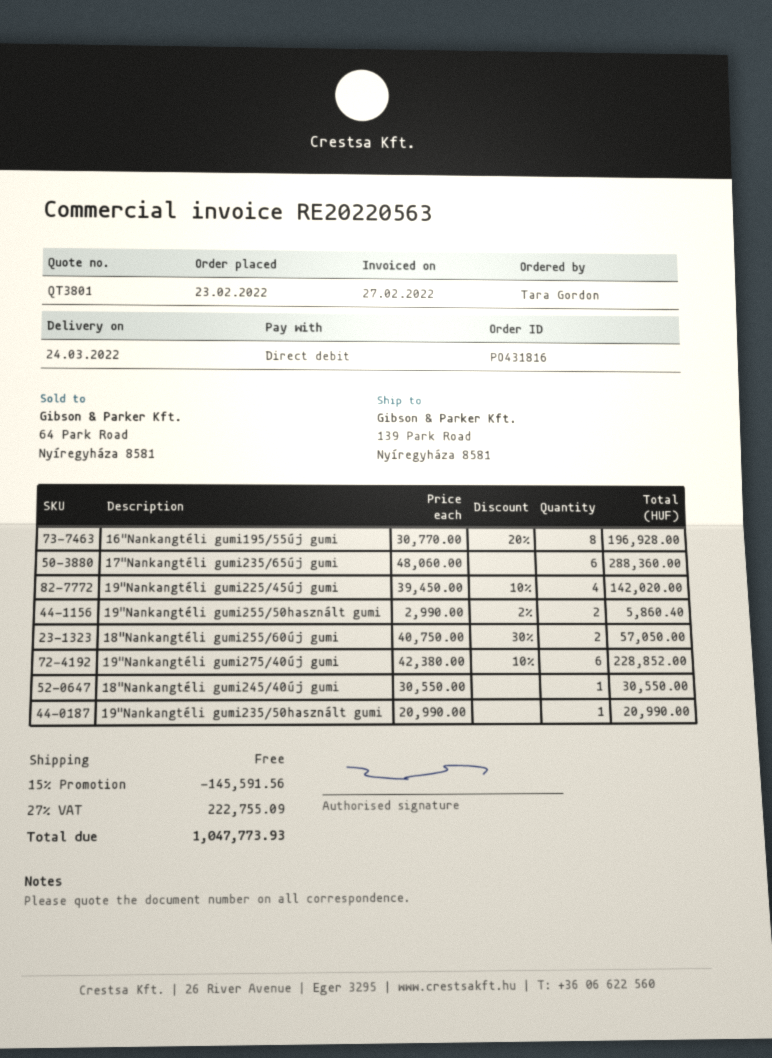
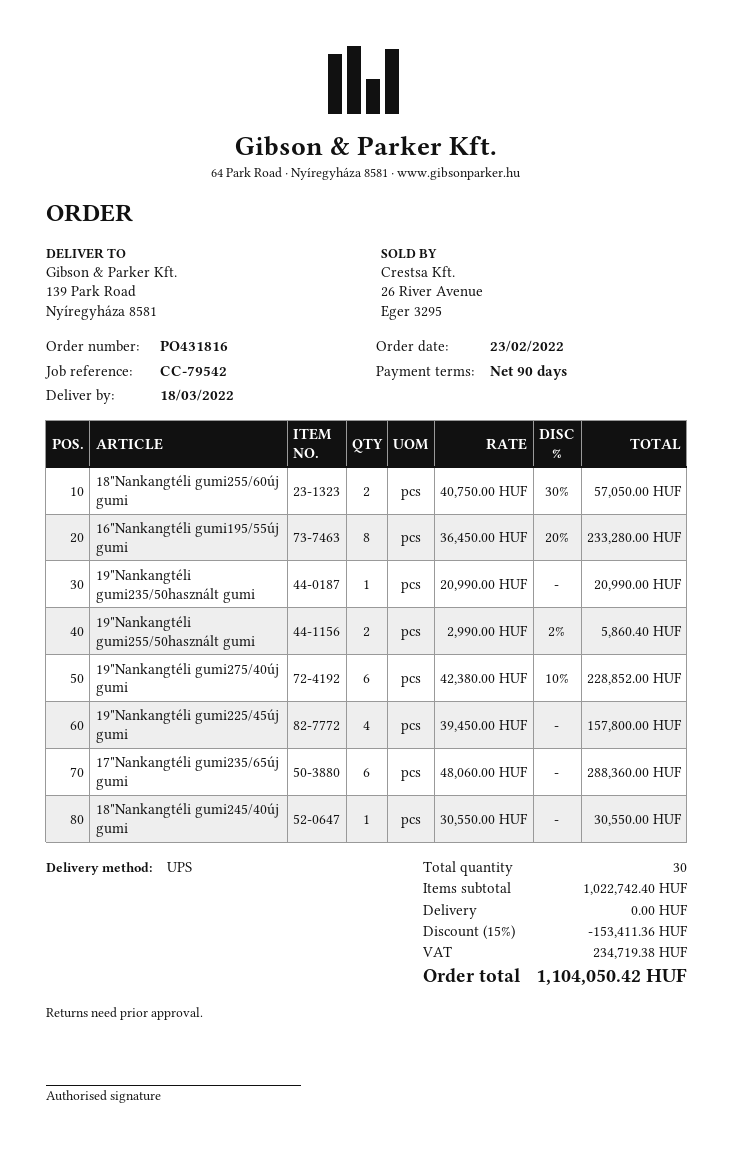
delivery date: 2022-03-24 -> 2022-03-18
16"Nankangtéli gumi195/55új gumi: 8 x 30770.00 - 20% = 196928.00 -> 8 x 36450.00 - 20% = 233280.00
19"Nankangtéli gumi225/45új gumi: 4 x 39450.00 - 10% = 142020.00 -> 4 x 39450.00 = 157800.00
discount: 15% = 145591.56 -> 15% = 153411.36
tax: 222755.09 -> 234719.38
total: 1047773.93 -> 1104050.42

